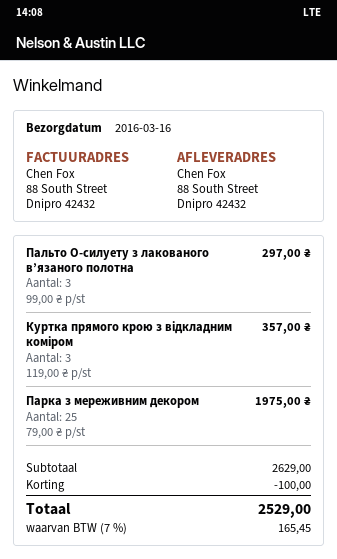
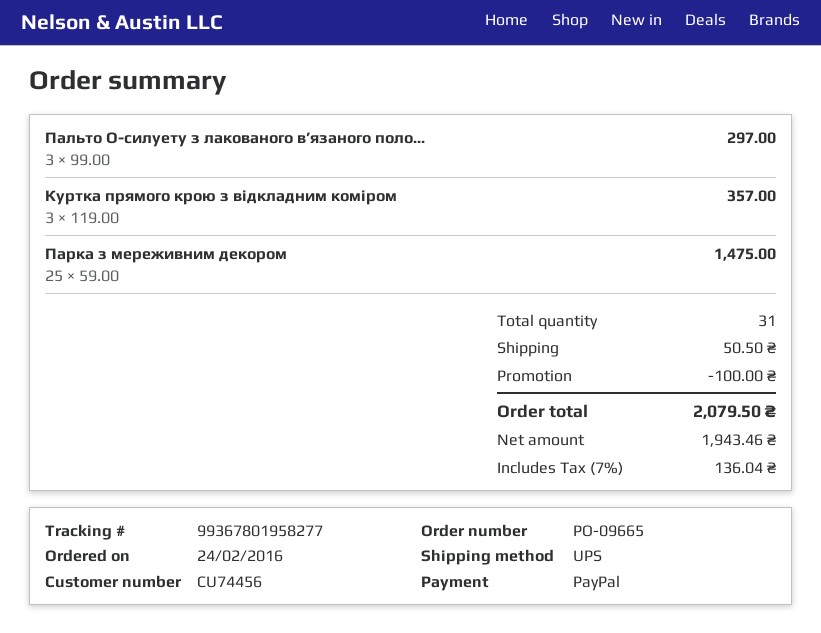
Парка з мереживним декором: 25 x 79.00 = 1975.00 -> 25 x 59.00 = 1475.00
shipping: none -> 50.50
tax: 7% = 165.45 -> 7% = 136.04
total: 2529.00 -> 2079.50

